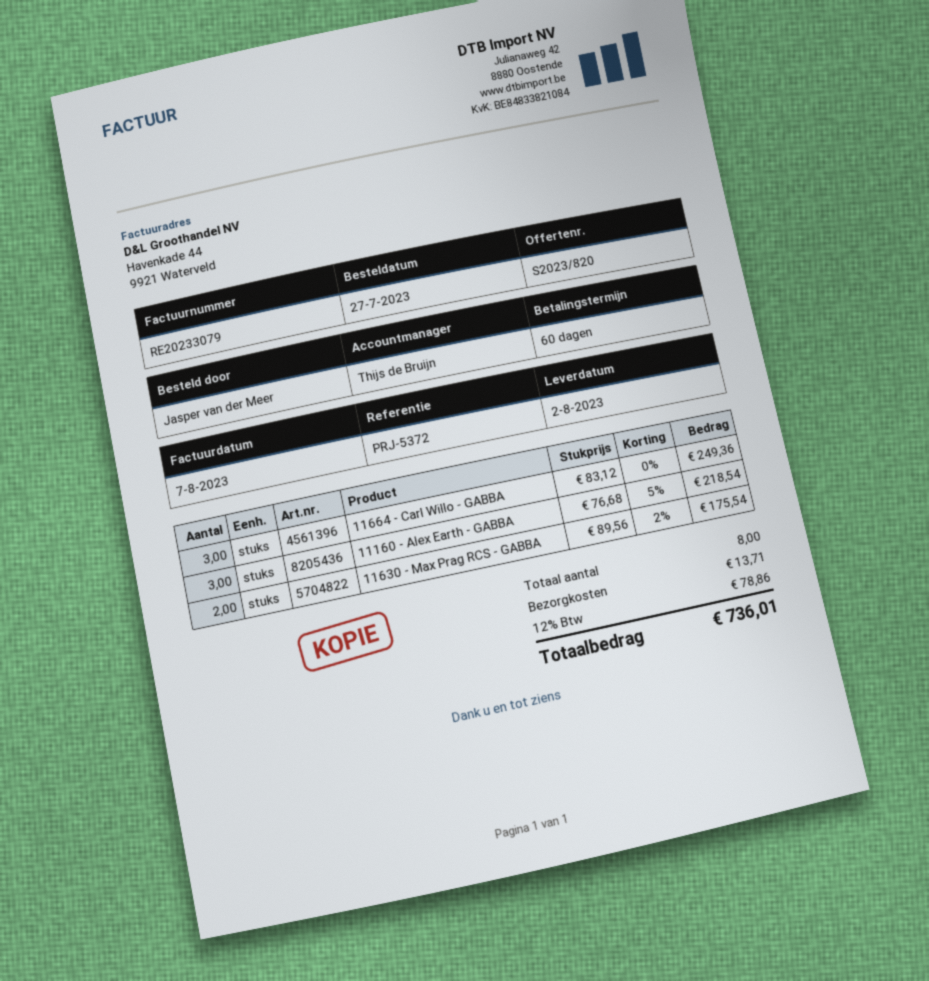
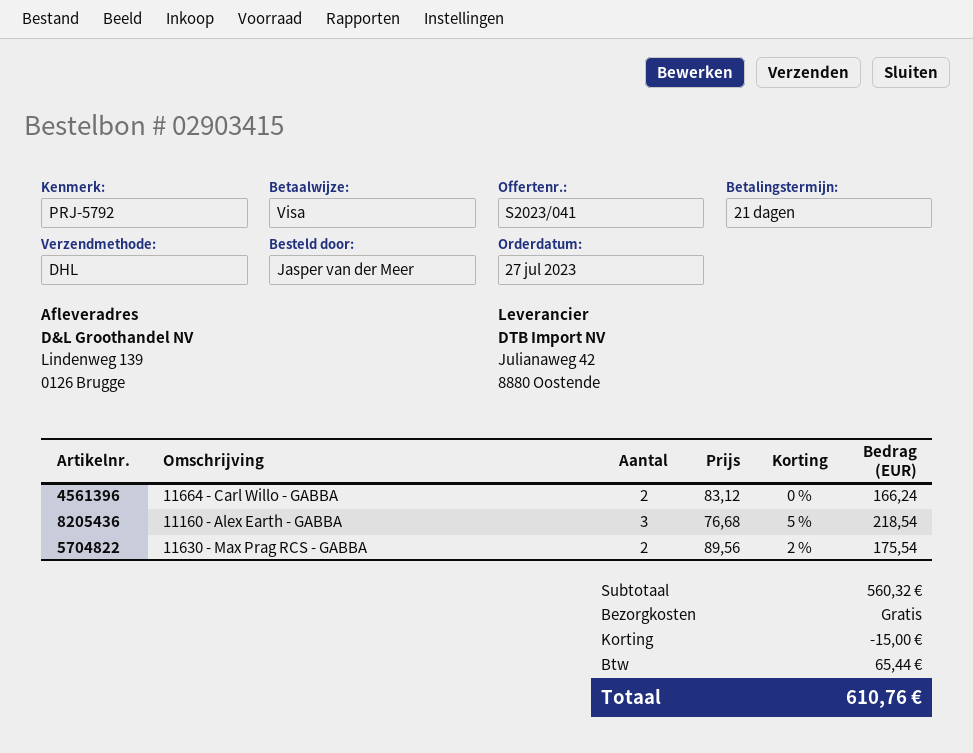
quote number: S2023/820 -> S2023/041
payment terms: 60 days -> 21 days
reference: PRJ-5372 -> PRJ-5792
11664 - Carl Willo - GABBA: 3 x 83.12 = 249.36 -> 2 x 83.12 = 166.24
discount: none -> 15.00
shipping: 13.71 -> 0.00
tax: 78.86 -> 65.44
total: 736.01 -> 610.76

